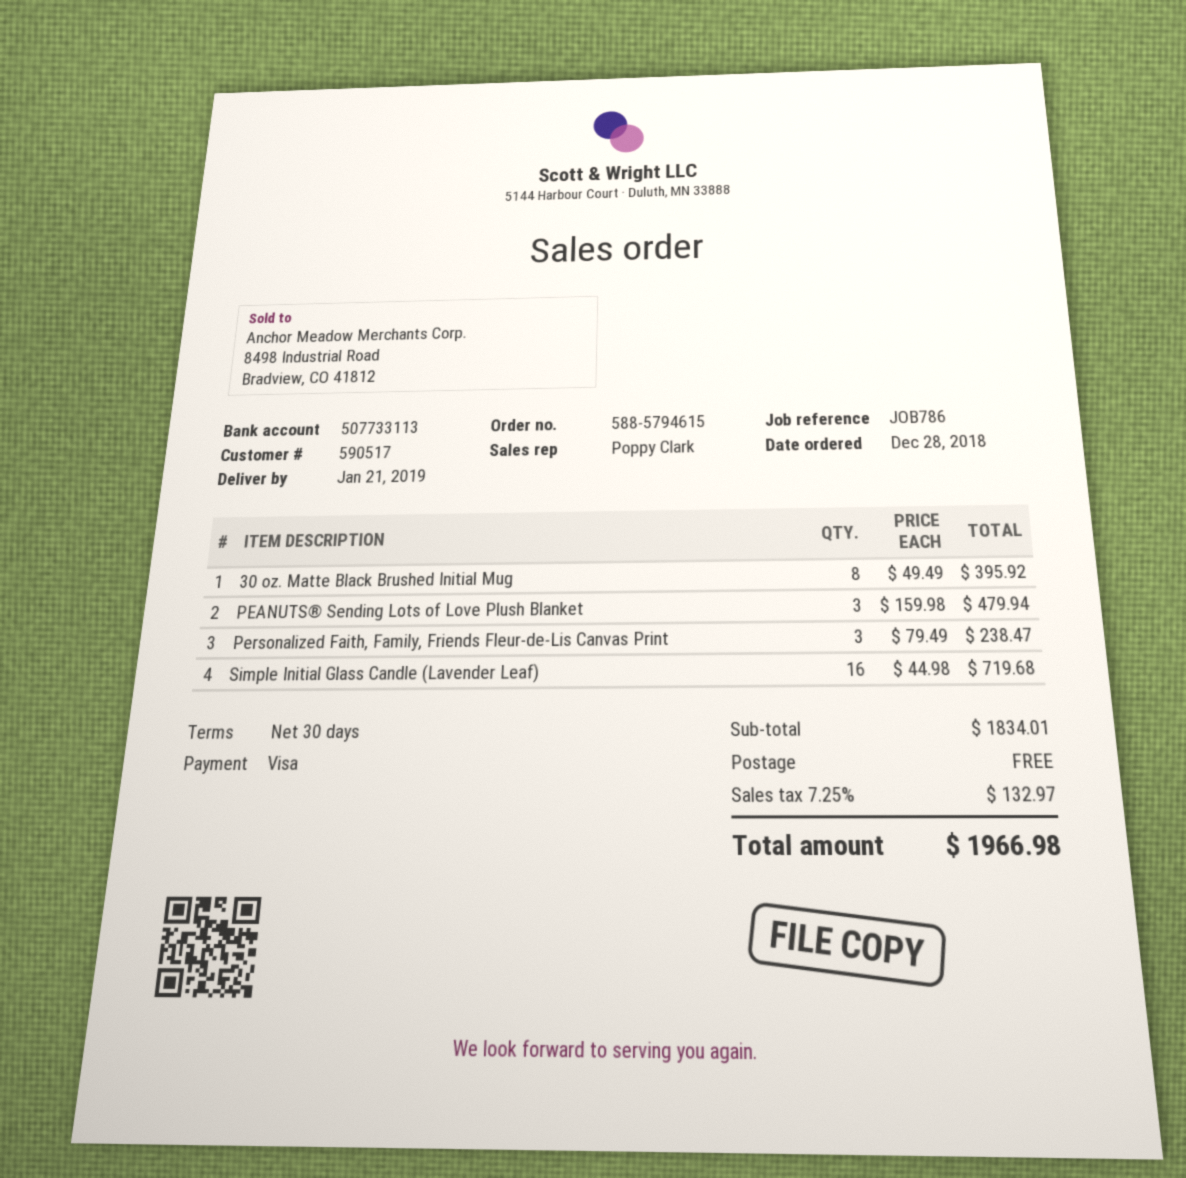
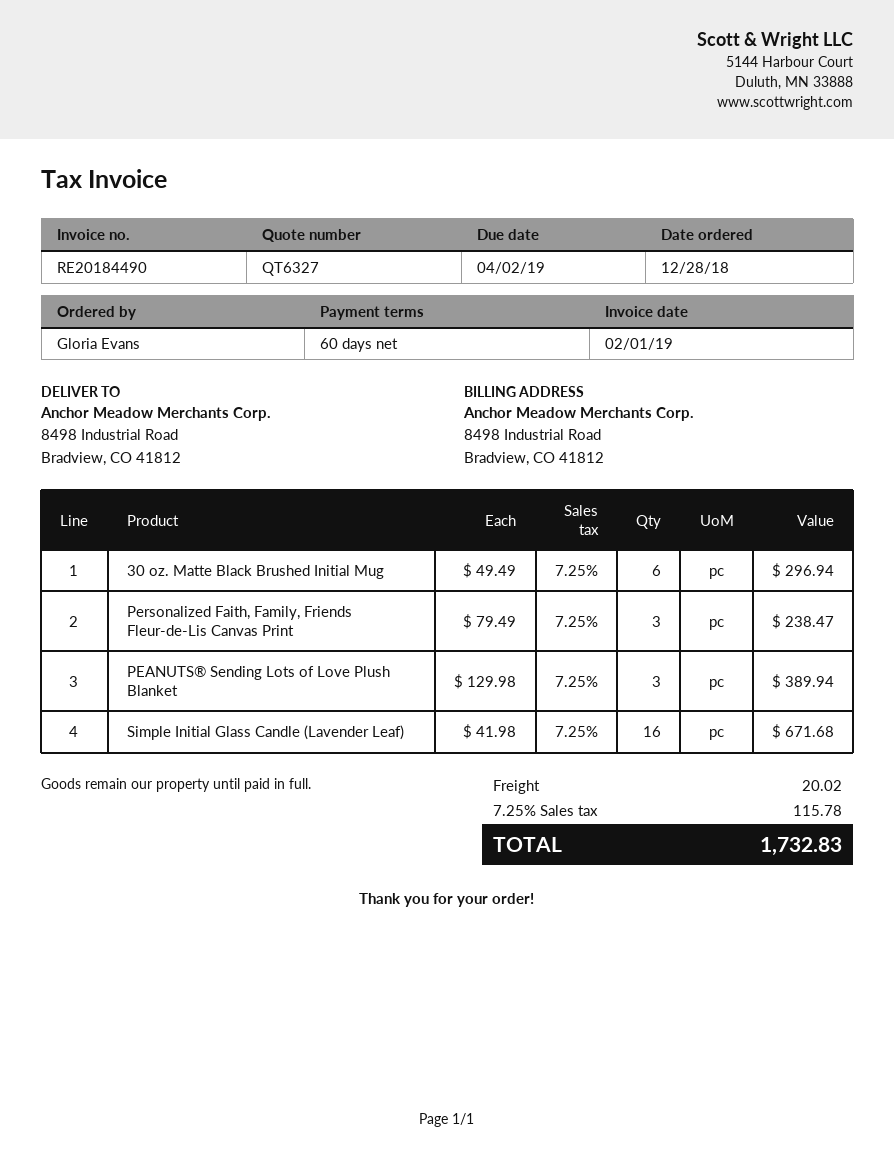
payment terms: 30 days -> 60 days
30 oz. Matte Black Brushed Initial Mug: 8 x 49.49 = 395.92 -> 6 x 49.49 = 296.94
PEANUTS® Sending Lots of Love Plush Blanket: 3 x 159.98 = 479.94 -> 3 x 129.98 = 389.94
Simple Initial Glass Candle (Lavender Leaf): 16 x 44.98 = 719.68 -> 16 x 41.98 = 671.68
shipping: 0.00 -> 20.02
tax: 7.25% = 132.97 -> 7.25% = 115.78
total: 1966.98 -> 1732.83

